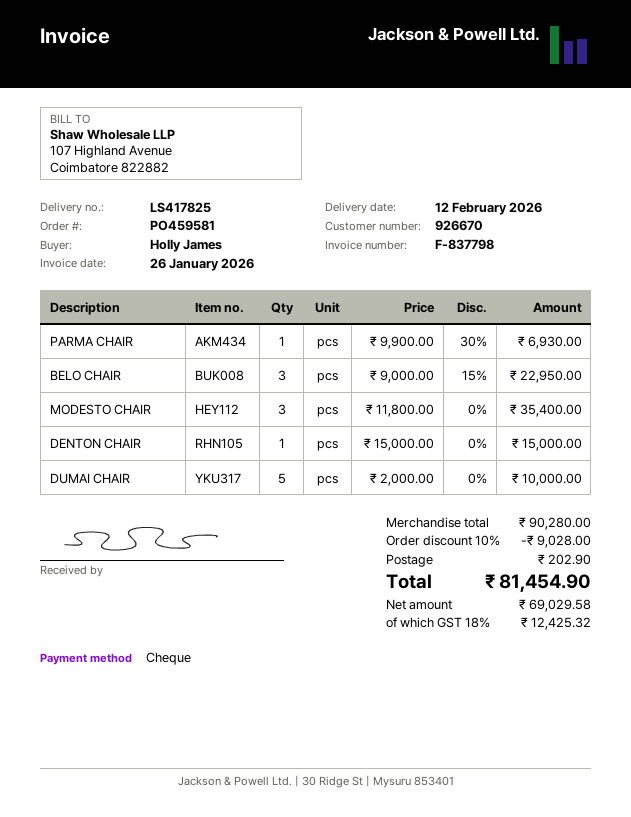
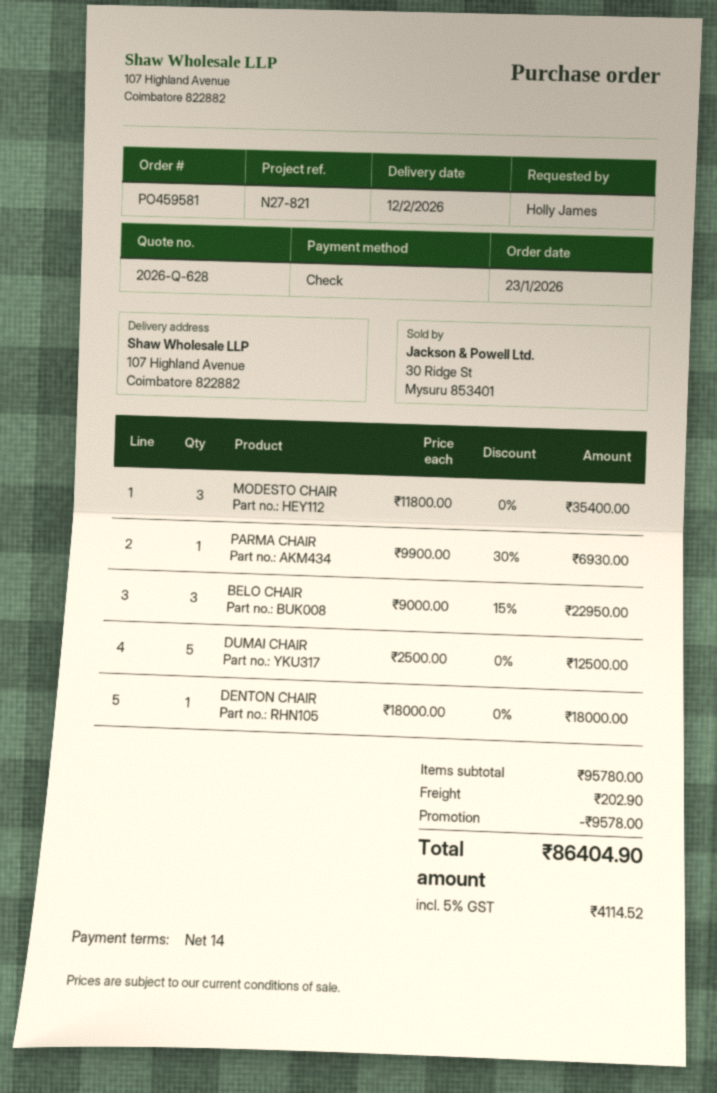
DENTON CHAIR: 1 x 15000.00 = 15000.00 -> 1 x 18000.00 = 18000.00
DUMAI CHAIR: 5 x 2000.00 = 10000.00 -> 5 x 2500.00 = 12500.00
subtotal: 90280.00 -> 95780.00
discount: 9028.00 -> 9578.00
tax: 18% = 12425.32 -> 5% = 4114.52
total: 81454.90 -> 86404.90

